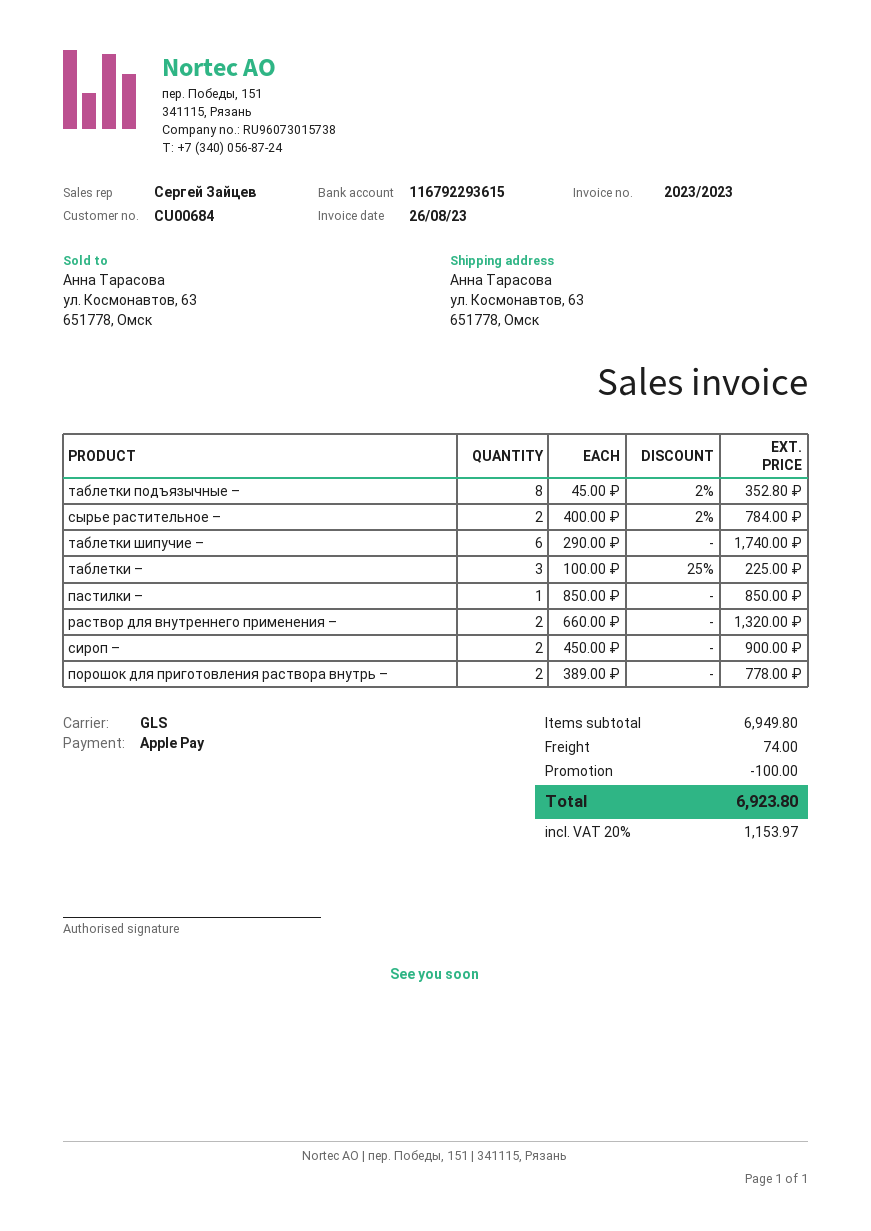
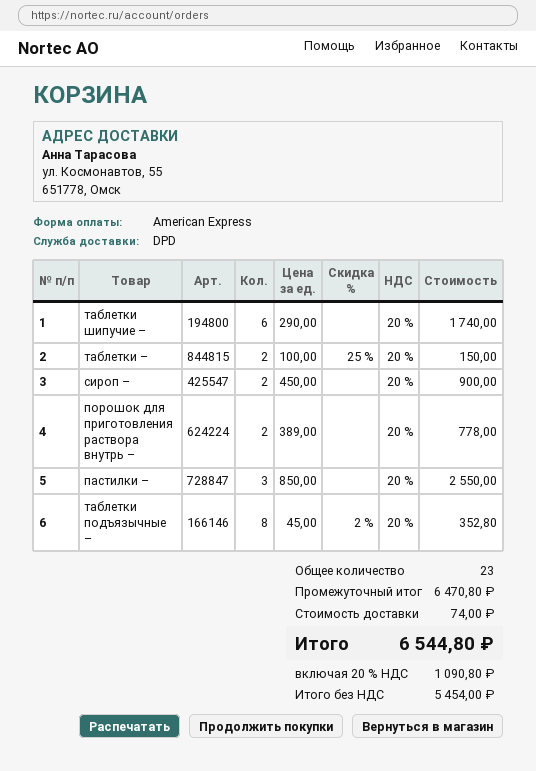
payment method: Apple Pay -> American Express
shipping method: GLS -> DPD
ship to: ул. Космонавтов, 63, 651778, Омск -> ул. Космонавтов, 55, 651778, Омск
сырье растительное –: 2 x 400.00 - 2% = 784.00 -> none
таблетки –: 3 x 100.00 - 25% = 225.00 -> 2 x 100.00 - 25% = 150.00
пастилки –: 1 x 850.00 = 850.00 -> 3 x 850.00 = 2550.00
раствор для внутреннего применения –: 2 x 660.00 = 1320.00 -> none
subtotal: 6949.80 -> 6470.80
discount: 100.00 -> none
tax: 20% = 1153.97 -> 20% = 1090.80
total: 6923.80 -> 6544.80

